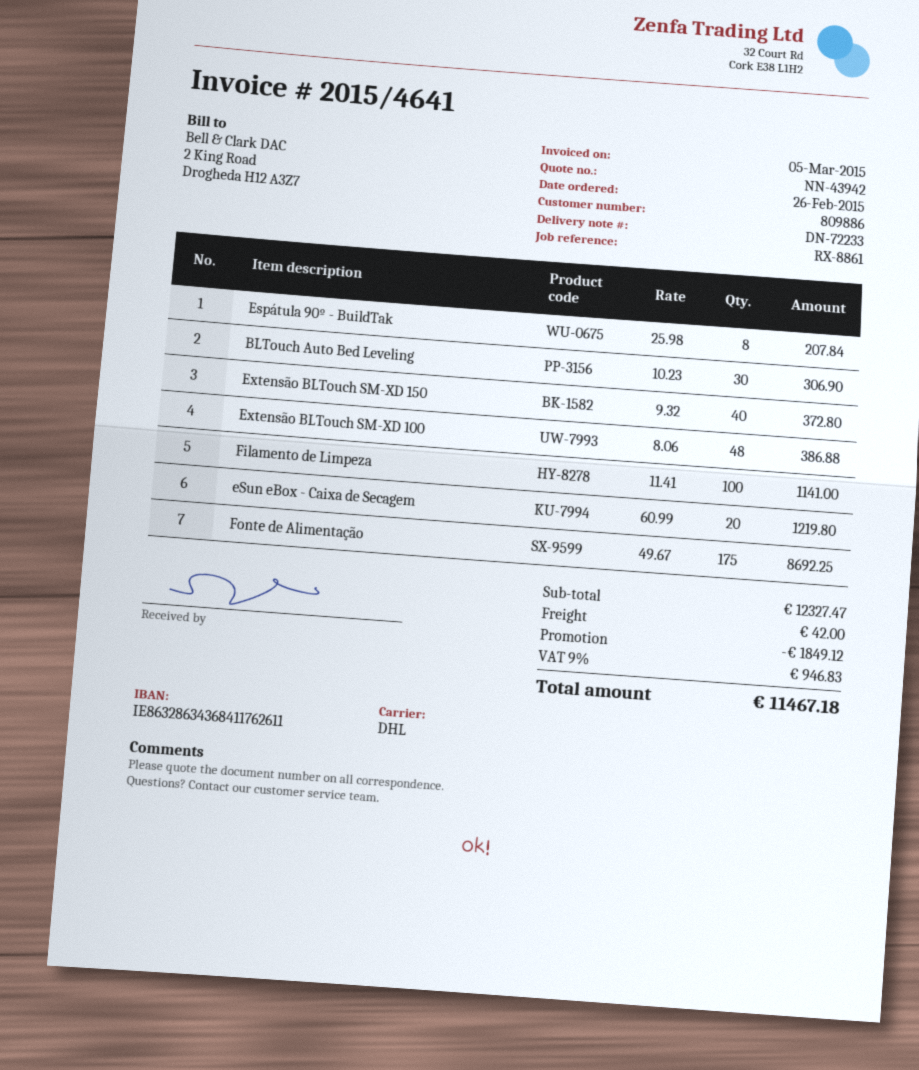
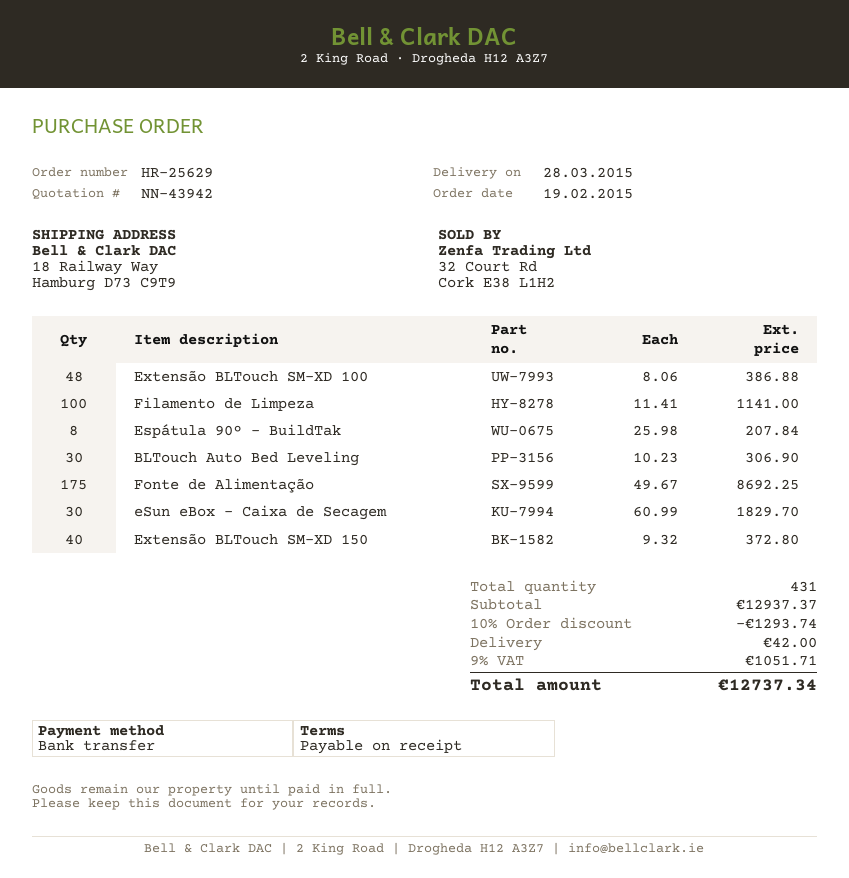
order date: 2015-02-26 -> 2015-02-19
eSun eBox - Caixa de Secagem: 20 x 60.99 = 1219.80 -> 30 x 60.99 = 1829.70
subtotal: 12327.47 -> 12937.37
discount: 1849.12 -> 1293.74
tax: 9% = 946.83 -> 9% = 1051.71
total: 11467.18 -> 12737.34

